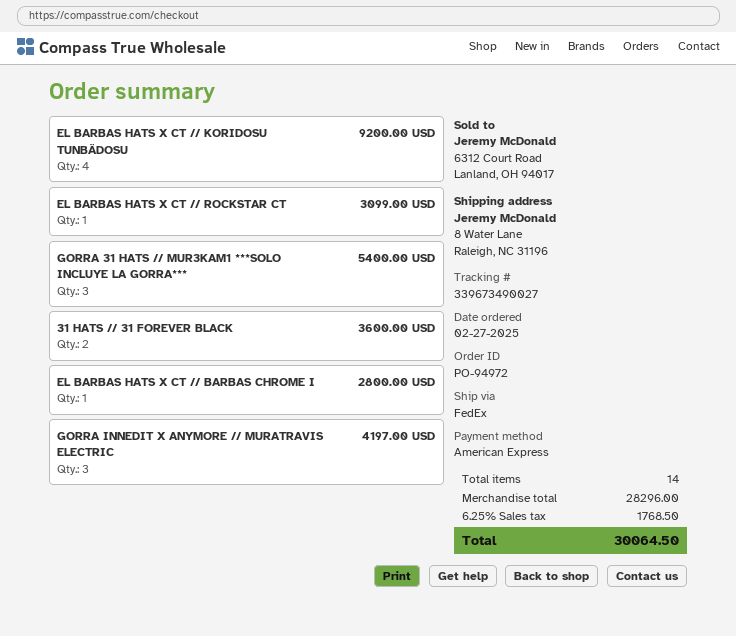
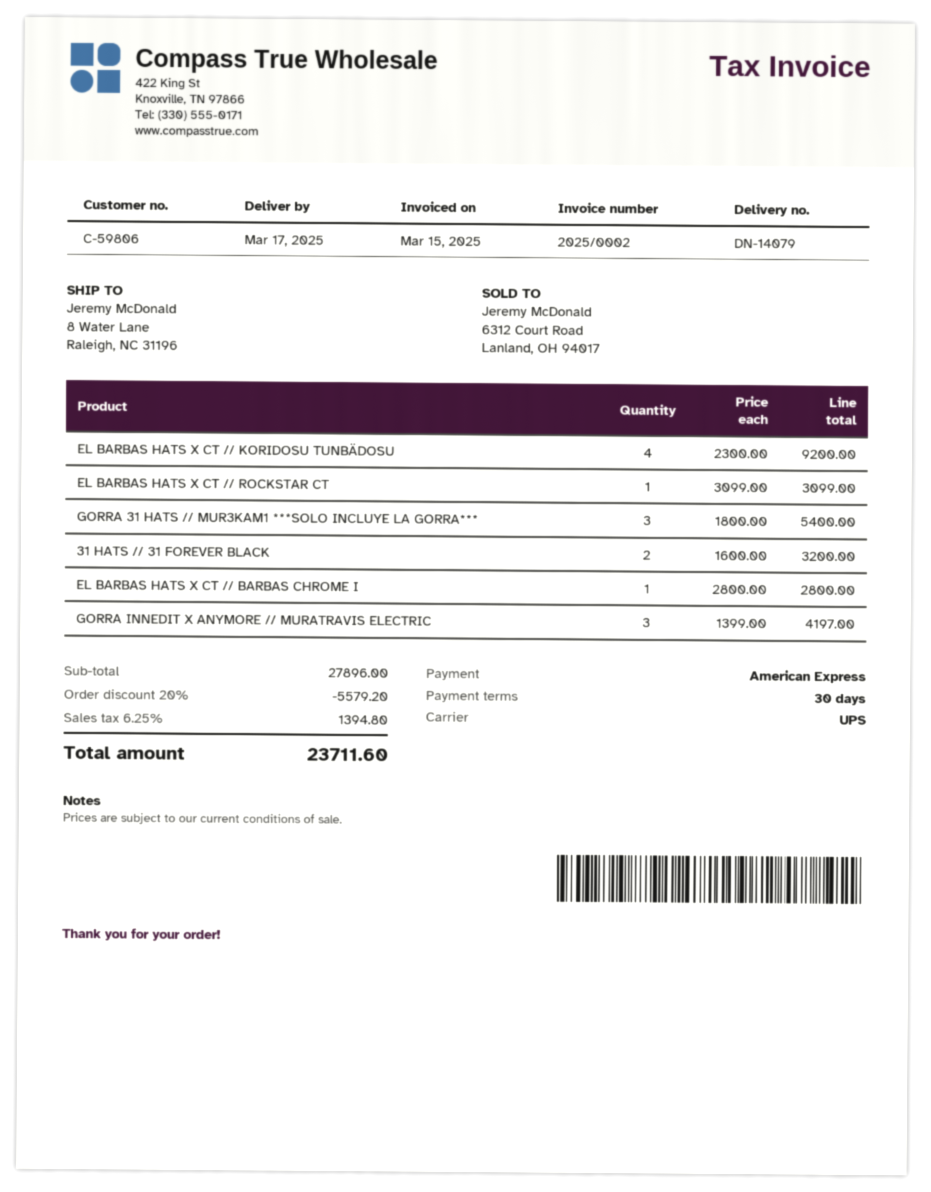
shipping method: FedEx -> UPS
31 HATS // 31 FOREVER BLACK: 2 for 3600.00 -> 2 for 3200.00
subtotal: 28296.00 -> 27896.00
discount: none -> 20% = 5579.20
tax: 6.25% = 1768.50 -> 6.25% = 1394.80
total: 30064.50 -> 23711.60

